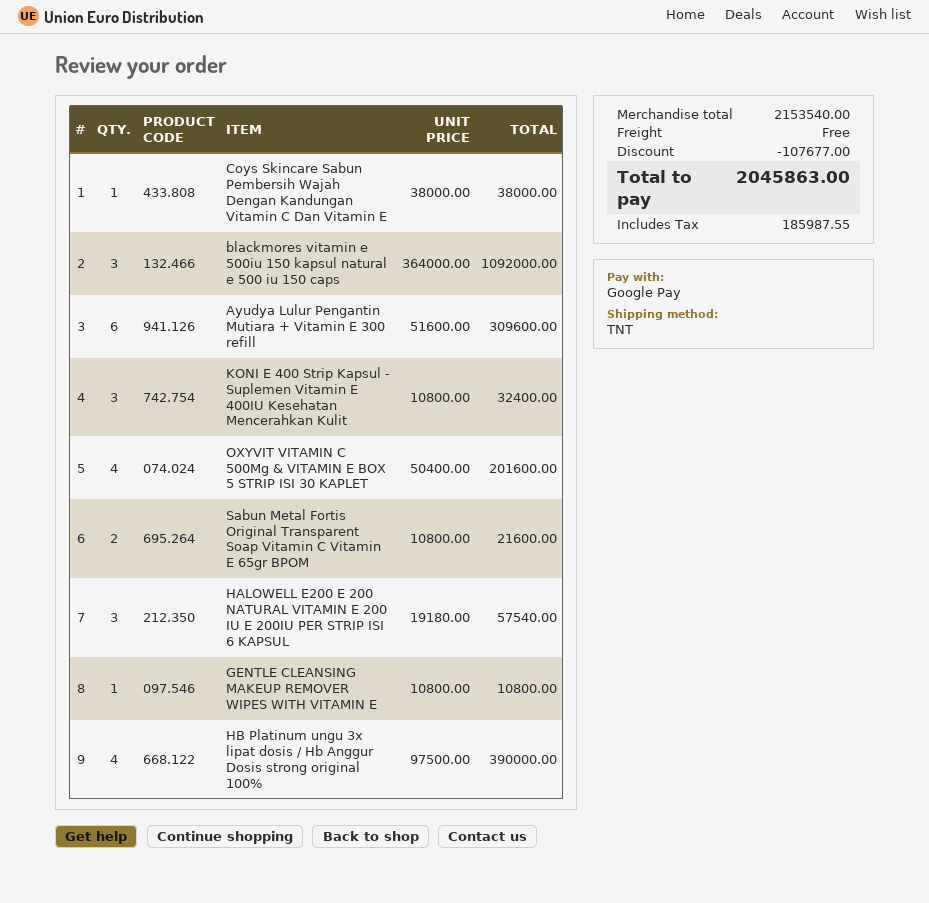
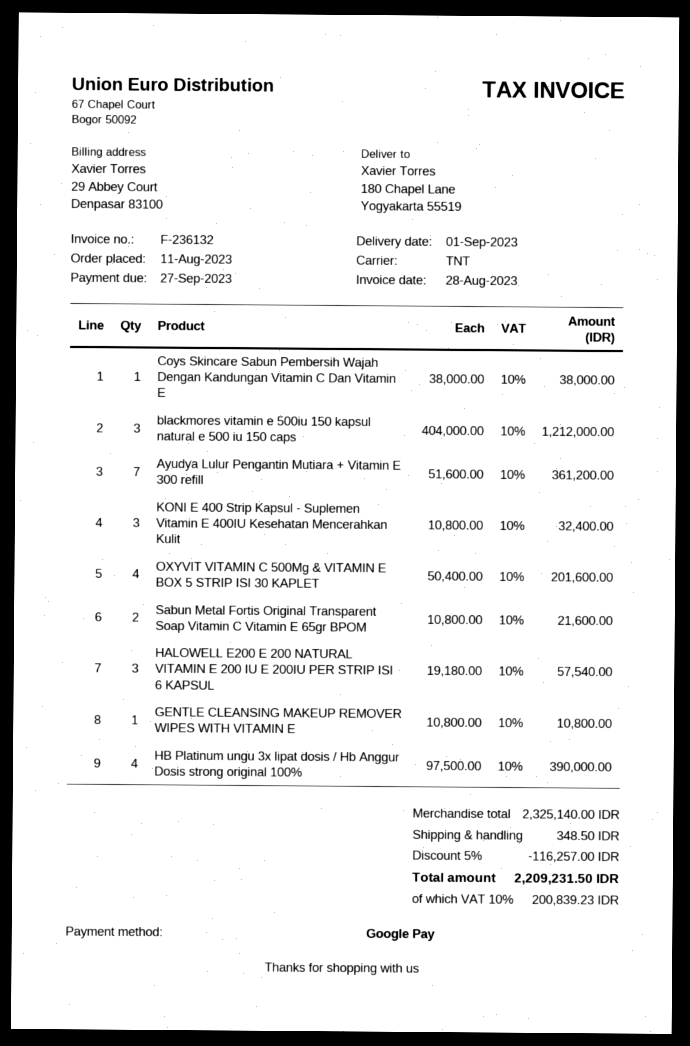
blackmores vitamin e 500iu 150 kapsul natural e 500 iu 150 caps: 3 x 364000.00 = 1092000.00 -> 3 x 404000.00 = 1212000.00
Ayudya Lulur Pengantin Mutiara + Vitamin E 300 refill: 6 x 51600.00 = 309600.00 -> 7 x 51600.00 = 361200.00
subtotal: 2153540.00 -> 2325140.00
discount: 107677.00 -> 116257.00
shipping: 0.00 -> 348.50
tax: 185987.55 -> 200839.23
total: 2045863.00 -> 2209231.50

